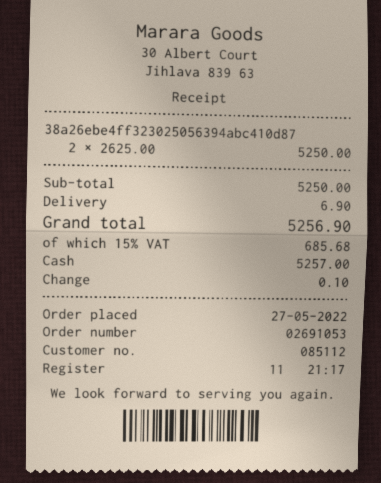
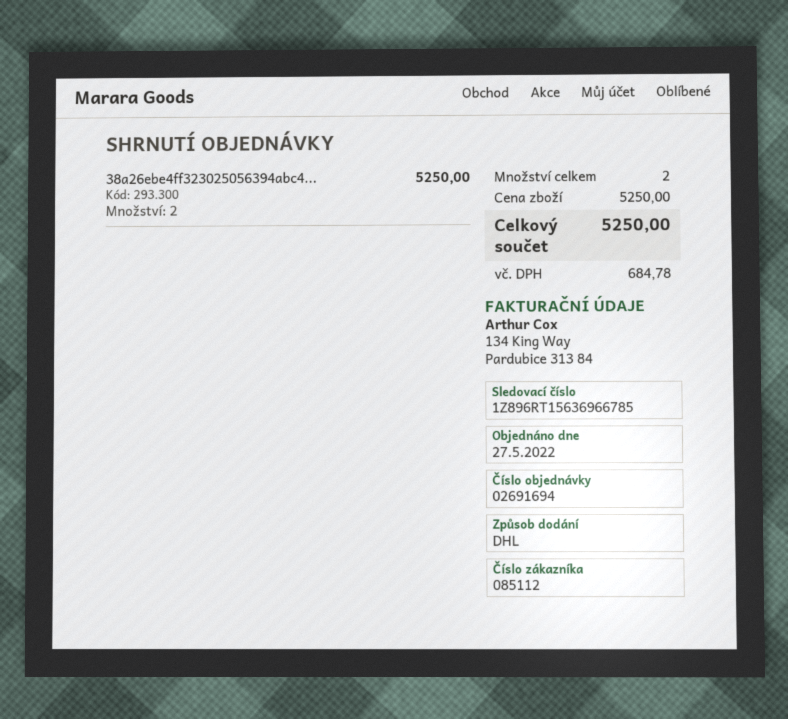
order number: 02691053 -> 02691694
shipping: 6.90 -> none
tax: 685.68 -> 684.78
total: 5256.90 -> 5250.00

